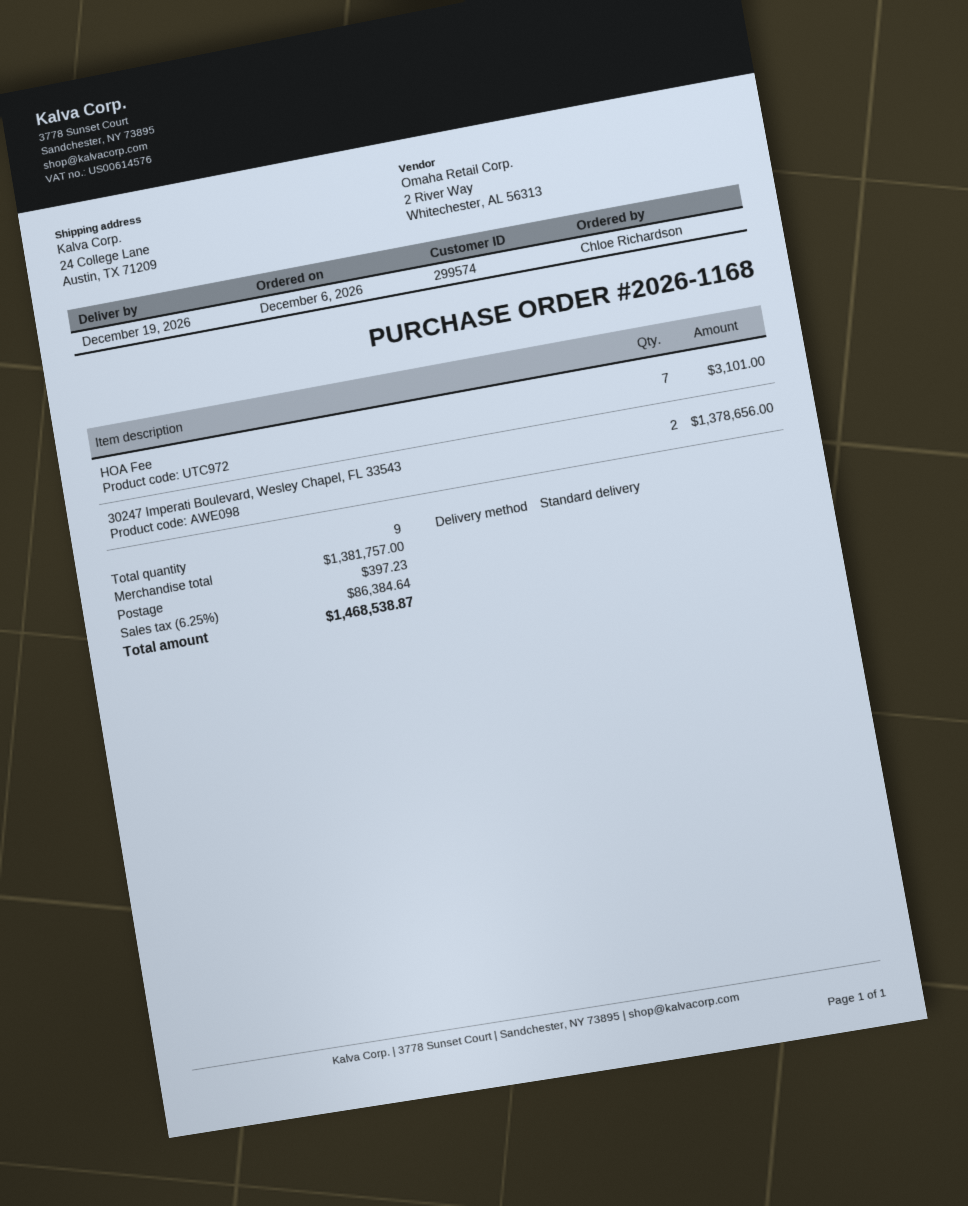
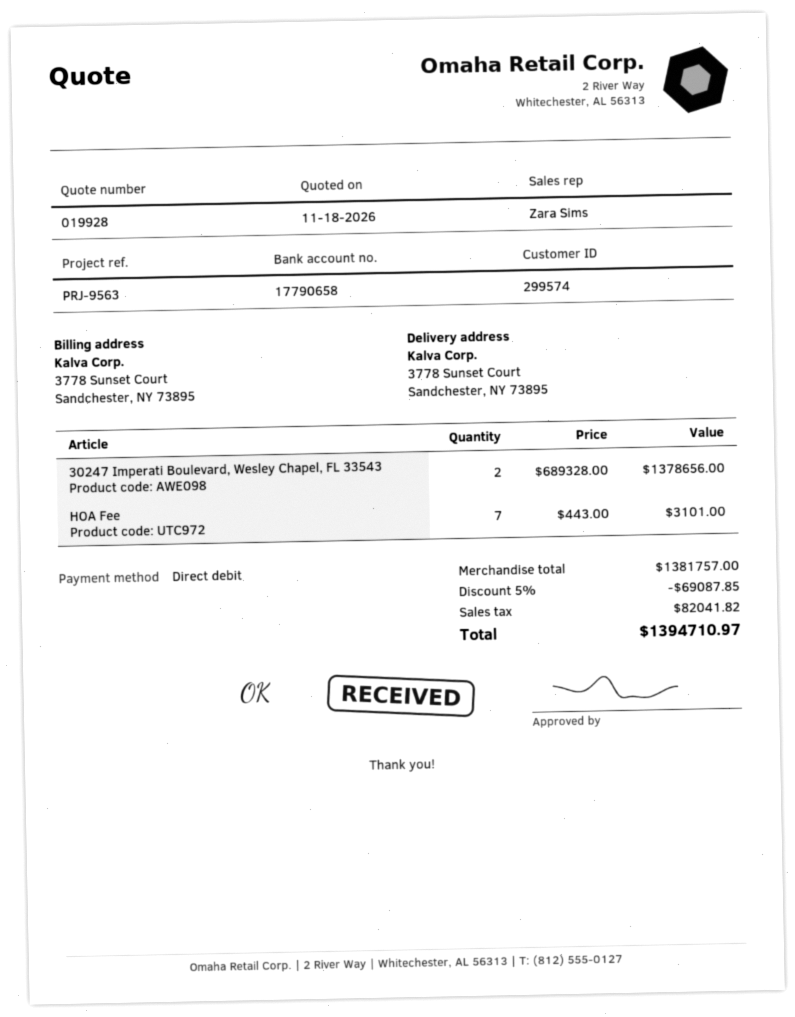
ship to: 24 College Lane, Austin, TX 71209 -> 3778 Sunset Court, Sandchester, NY 73895
discount: none -> 5% = 69087.85
shipping: 397.23 -> none
tax: 86384.64 -> 82041.82
total: 1468538.87 -> 1394710.97

